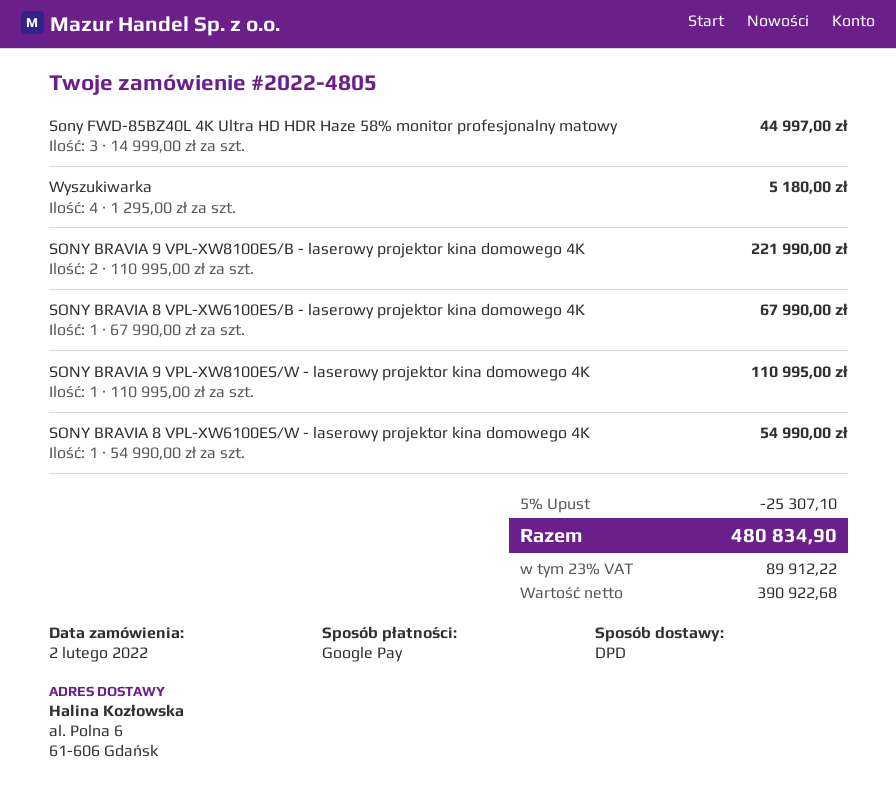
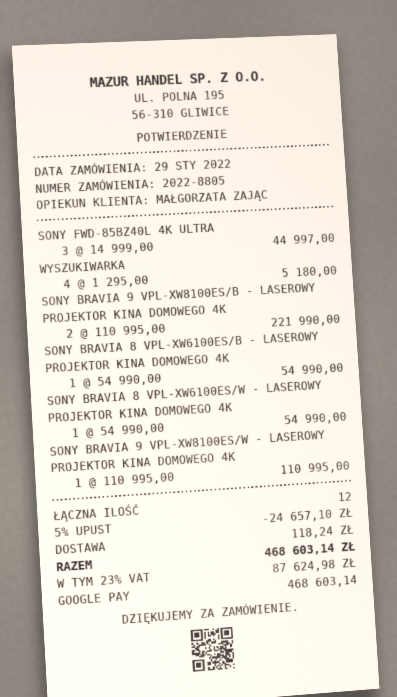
order number: 2022-4805 -> 2022-8805
order date: 2022-02-02 -> 2022-01-29
SONY BRAVIA 8 VPL-XW6100ES/B - laserowy projektor kina domowego 4K: 1 x 67990.00 = 67990.00 -> 1 x 54990.00 = 54990.00
discount: 5% = 25307.10 -> 5% = 24657.10
shipping: none -> 118.24
tax: 23% = 89912.22 -> 23% = 87624.98
total: 480834.90 -> 468603.14

